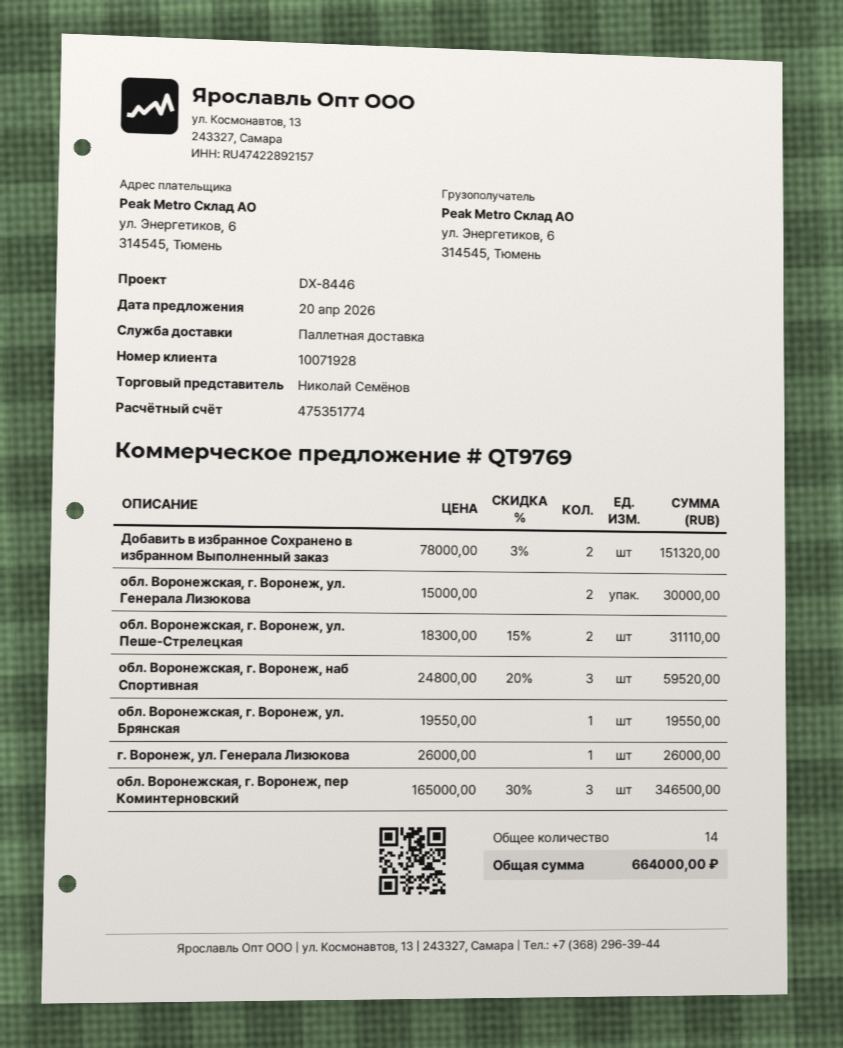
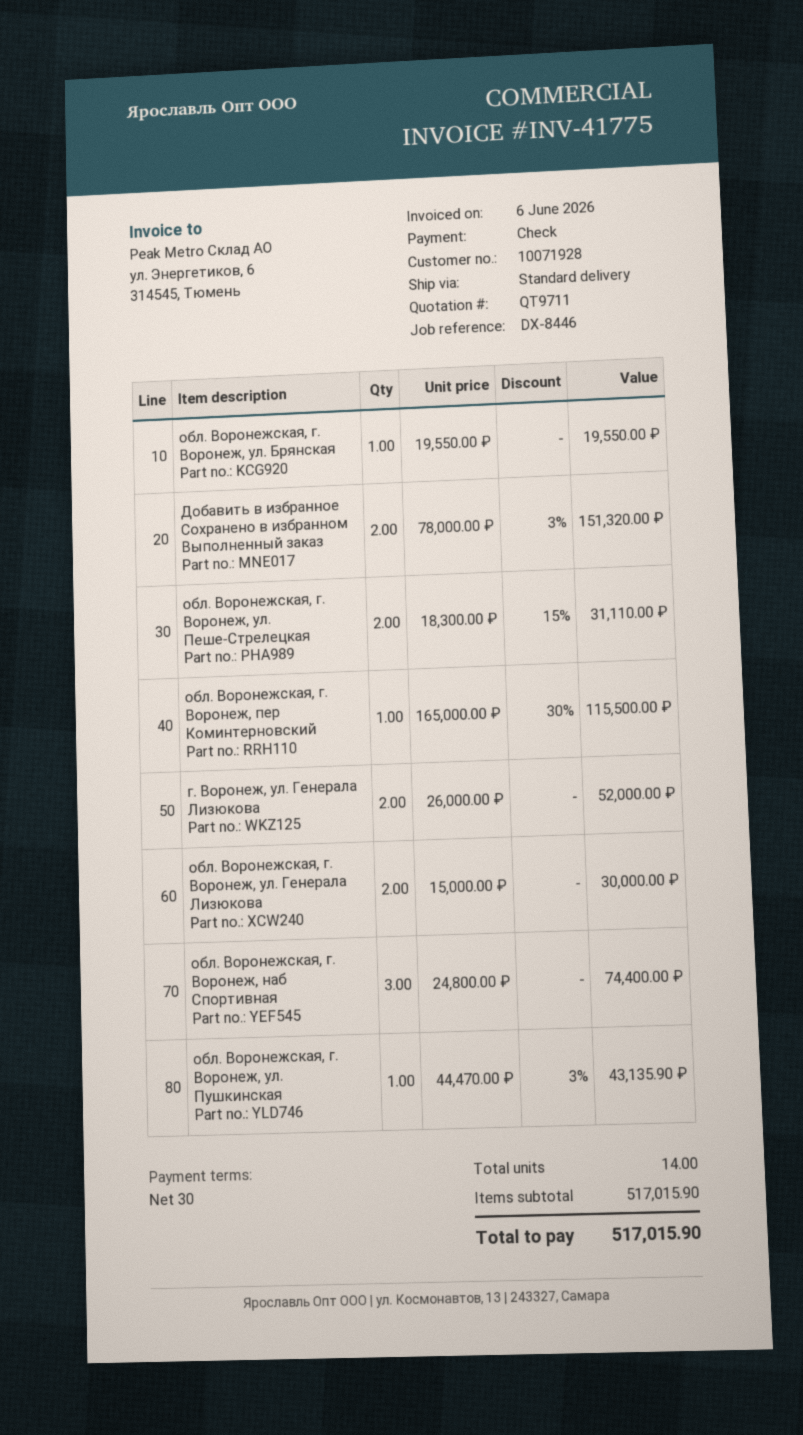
quote number: QT9769 -> QT9711
shipping method: pallet freight -> standard
обл. Воронежская, г. Воронеж, наб Спортивная: 3 x 24800.00 - 20% = 59520.00 -> 3 x 24800.00 = 74400.00
г. Воронеж, ул. Генерала Лизюкова: 1 x 26000.00 = 26000.00 -> 2 x 26000.00 = 52000.00
обл. Воронежская, г. Воронеж, пер Коминтерновский: 3 x 165000.00 - 30% = 346500.00 -> 1 x 165000.00 - 30% = 115500.00
обл. Воронежская, г. Воронеж, ул. Пушкинская: none -> 1 x 44470.00 - 3% = 43135.90
total: 664000.00 -> 517015.90

